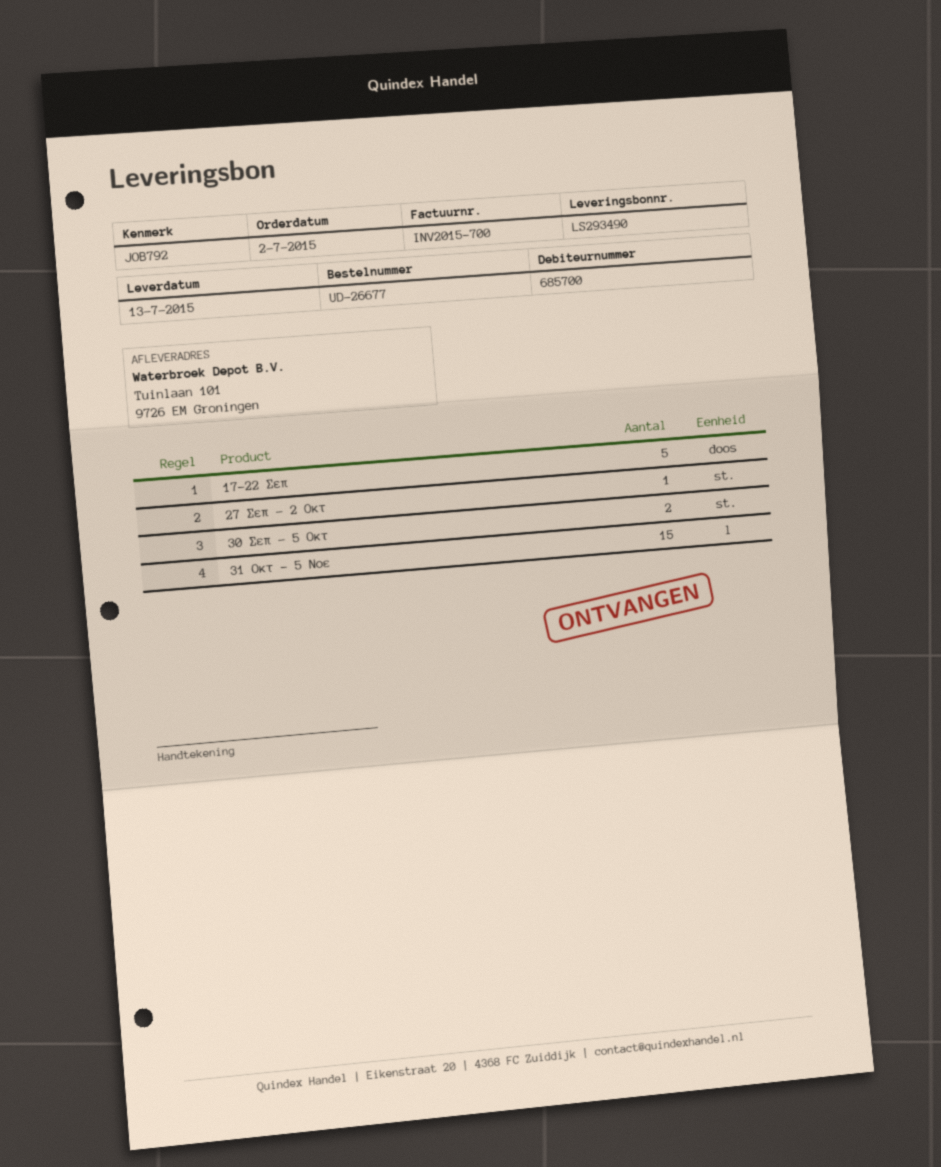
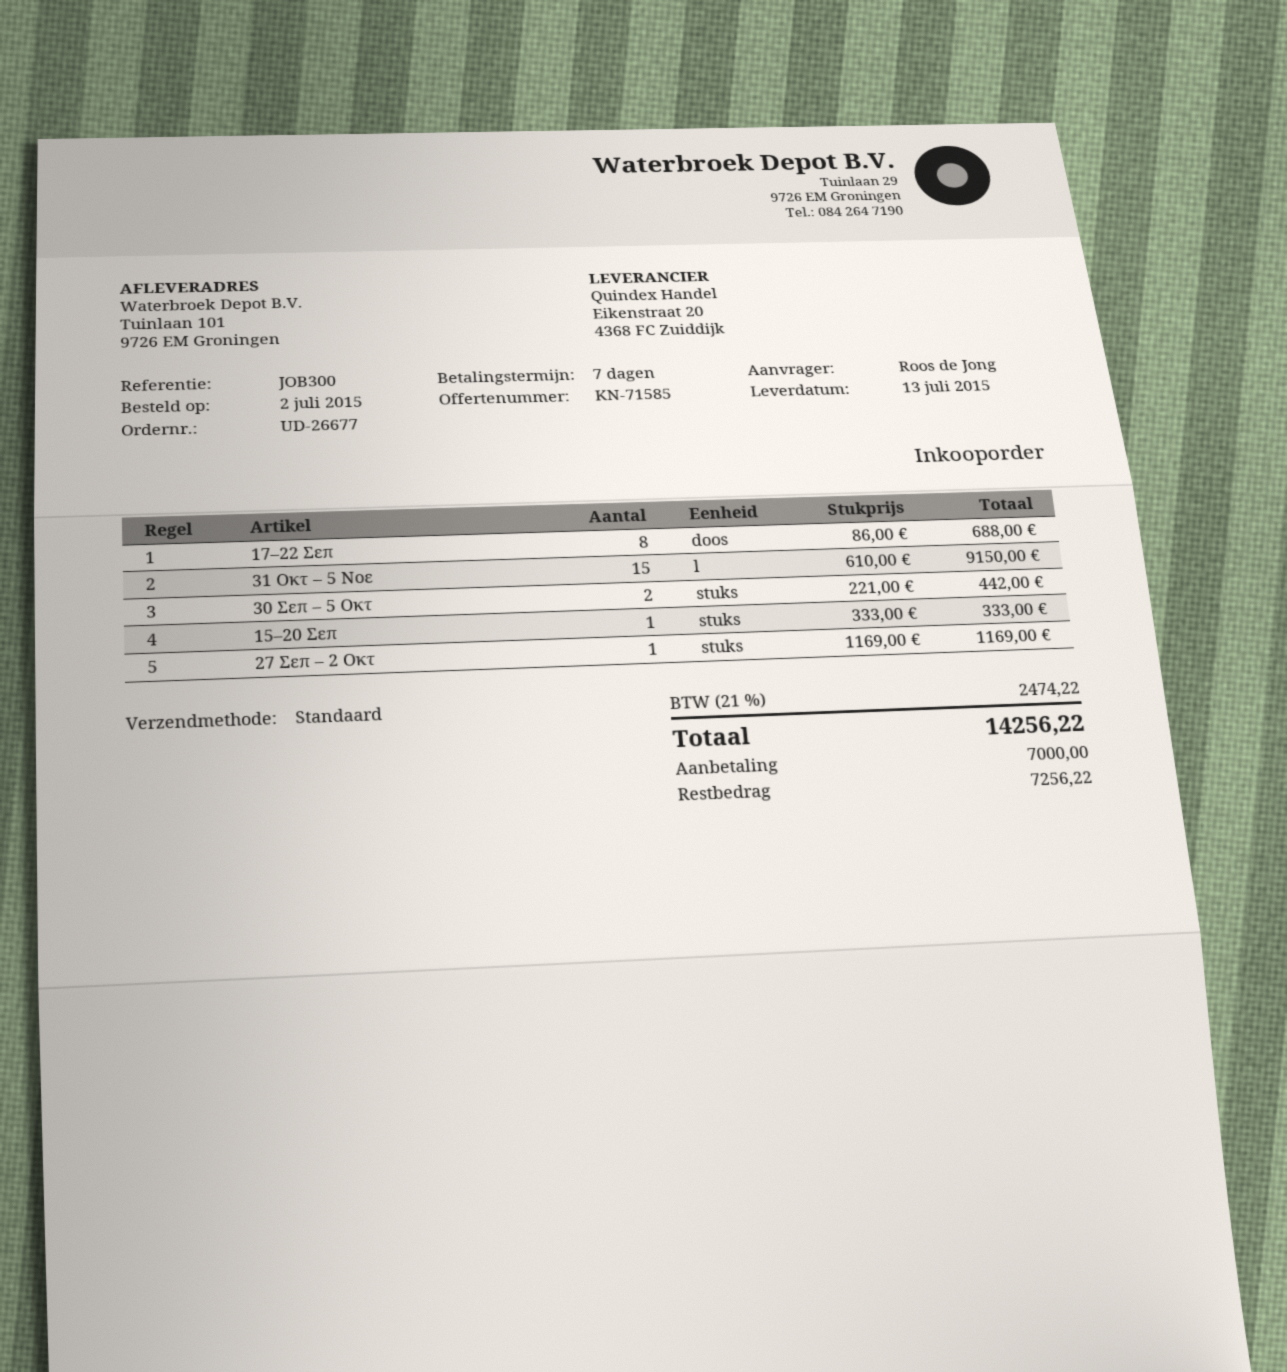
reference: JOB792 -> JOB300
17–22 Σεπ: 5 -> 8
15–20 Σεπ: none -> 1

